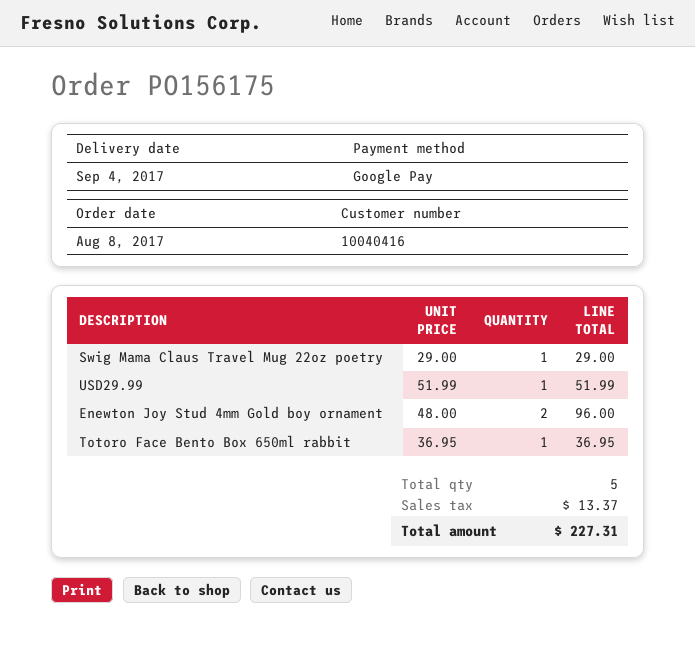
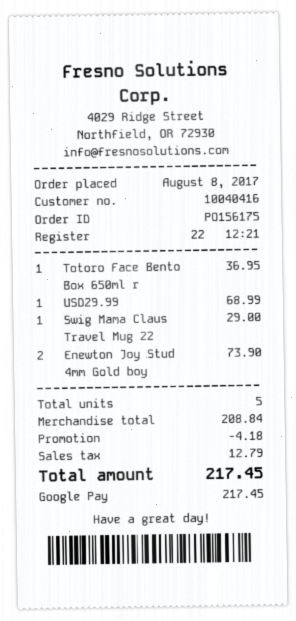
USD29.99: 1 for 51.99 -> 1 for 68.99
Enewton Joy Stud 4mm Gold boy ornament: 2 for 96.00 -> 2 for 73.90
discount: none -> 4.18
tax: 13.37 -> 12.79
total: 227.31 -> 217.45

